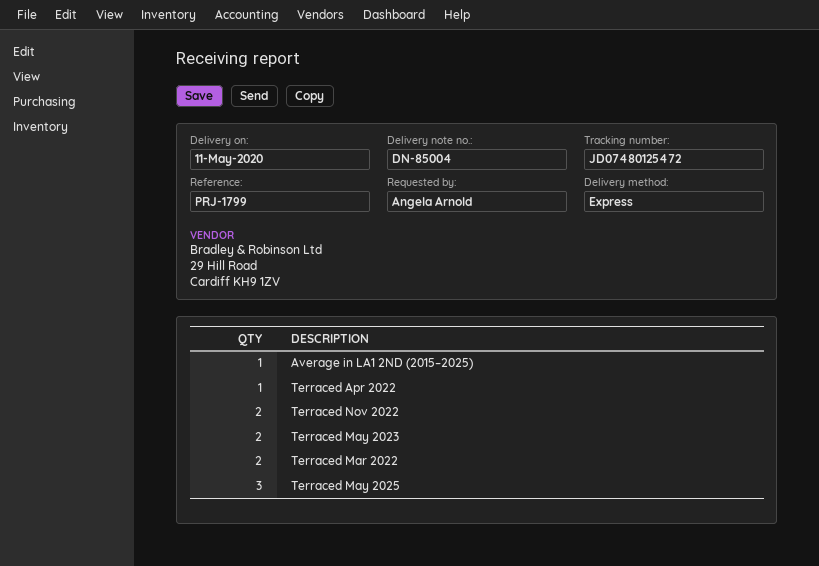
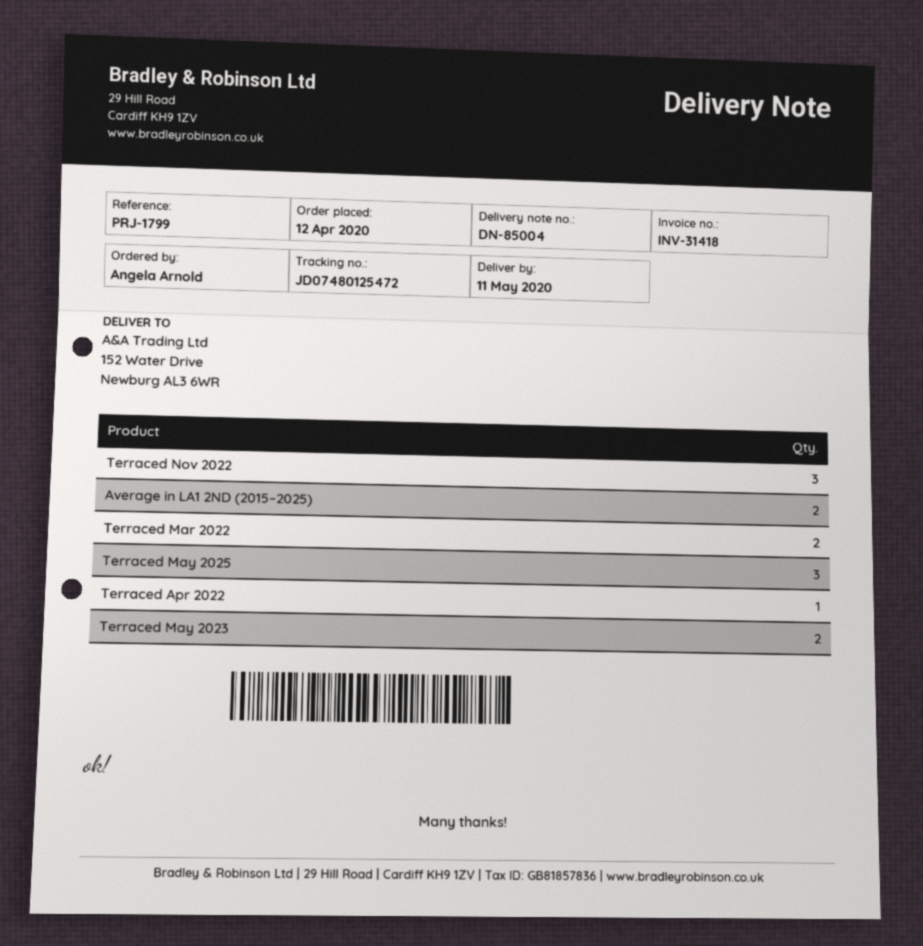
Average in LA1 2ND (2015–2025): 1 -> 2
Terraced Nov 2022: 2 -> 3

